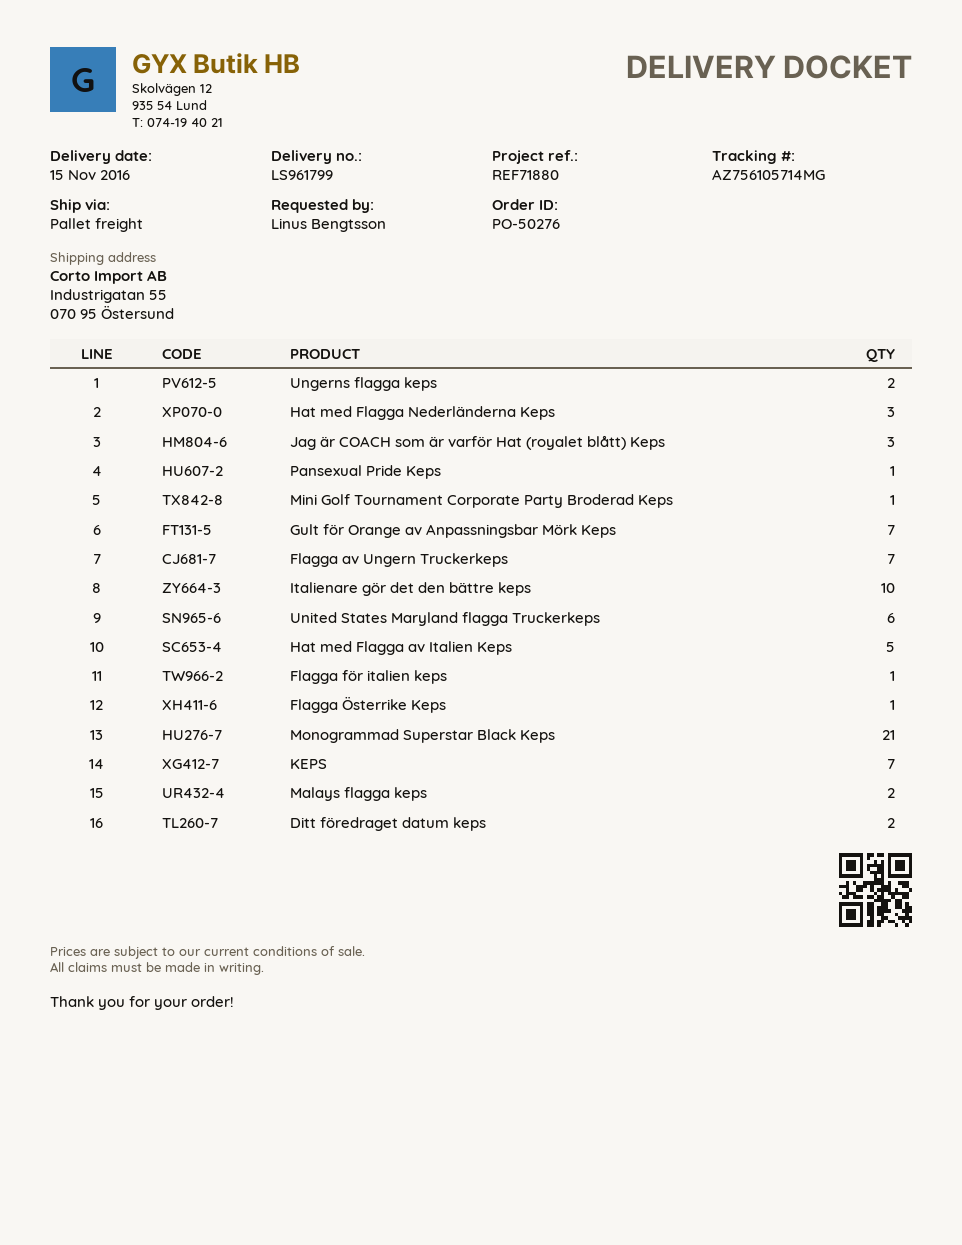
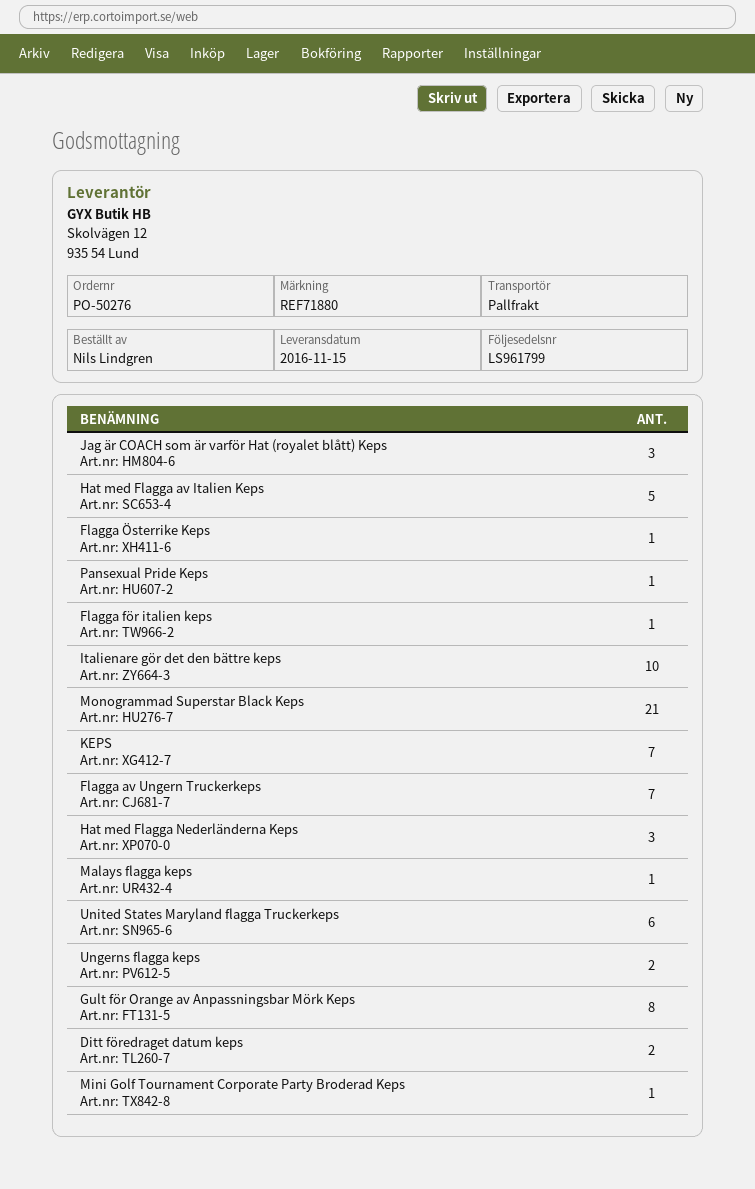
ordered by: Linus Bengtsson -> Nils Lindgren
Gult för Orange av Anpassningsbar Mörk Keps: 7 -> 8
Malays flagga keps: 2 -> 1

